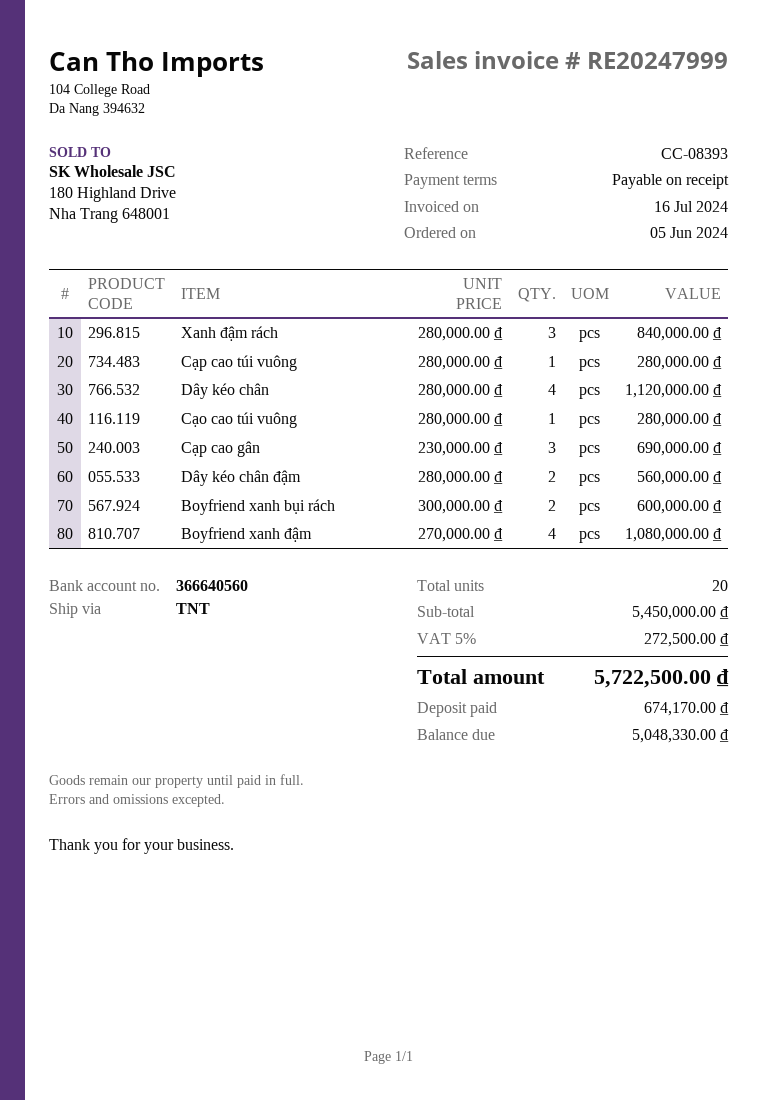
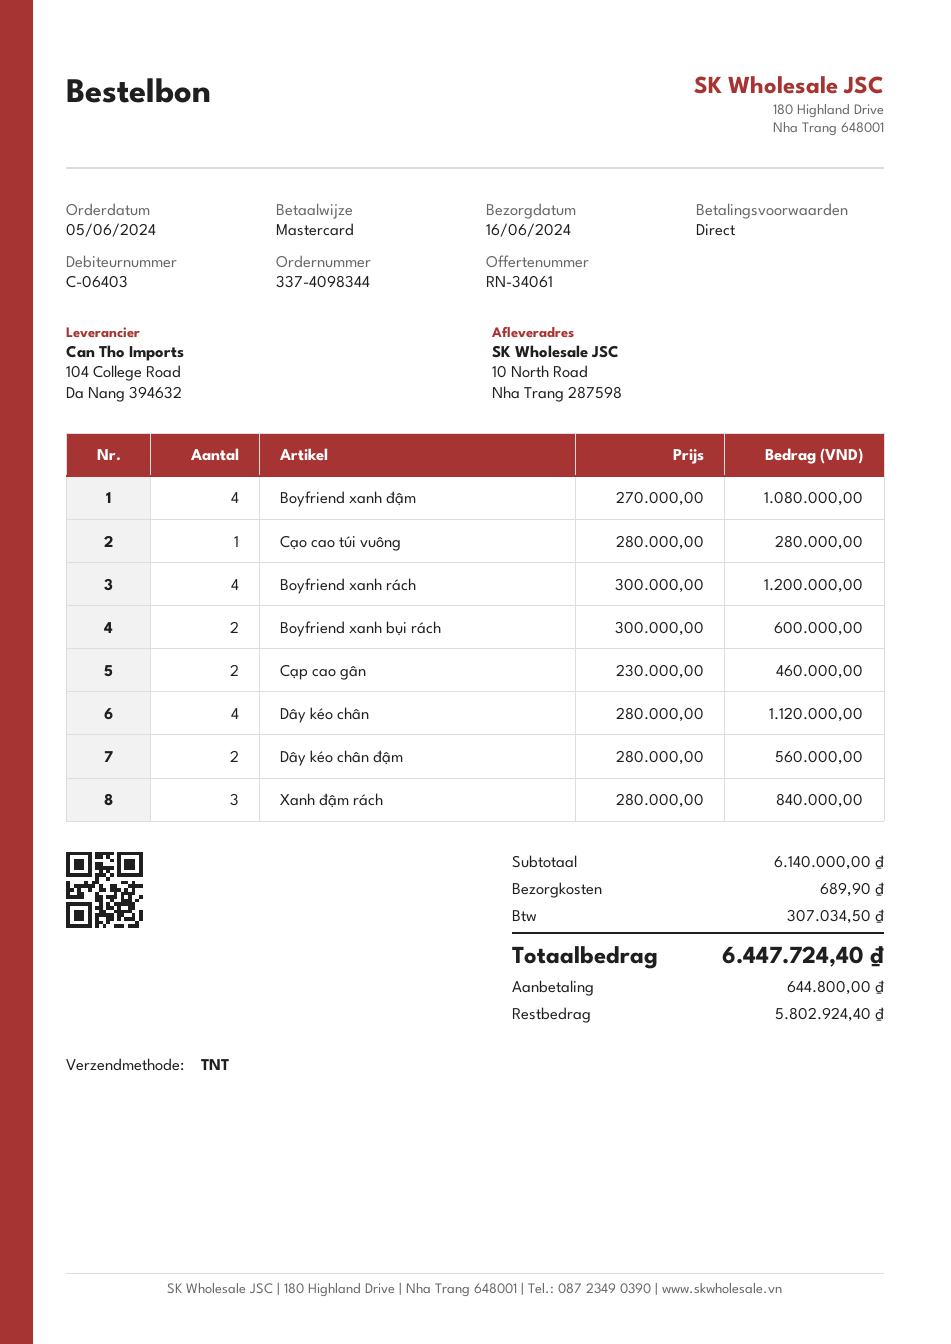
Cạp cao túi vuông: 1 x 280000.00 = 280000.00 -> none
Cạp cao gân: 3 x 230000.00 = 690000.00 -> 2 x 230000.00 = 460000.00
Boyfriend xanh rách: none -> 4 x 300000.00 = 1200000.00
subtotal: 5450000.00 -> 6140000.00
shipping: none -> 689.90
tax: 272500.00 -> 307034.50
total: 5722500.00 -> 6447724.40
deposit: 674170.00 -> 644800.00
balance: 5048330.00 -> 5802924.40

